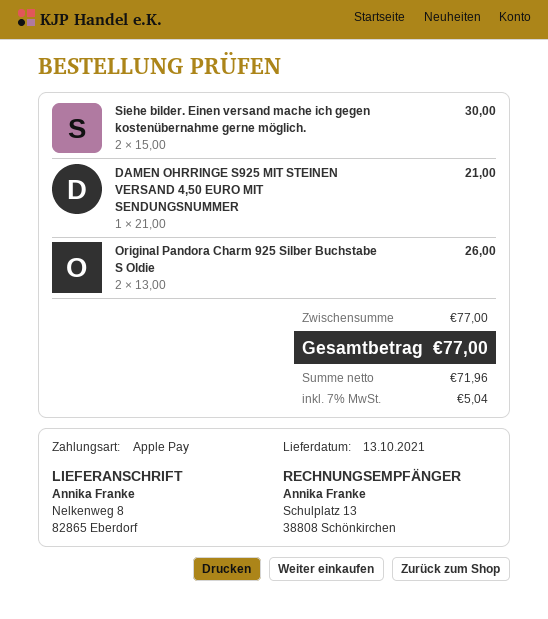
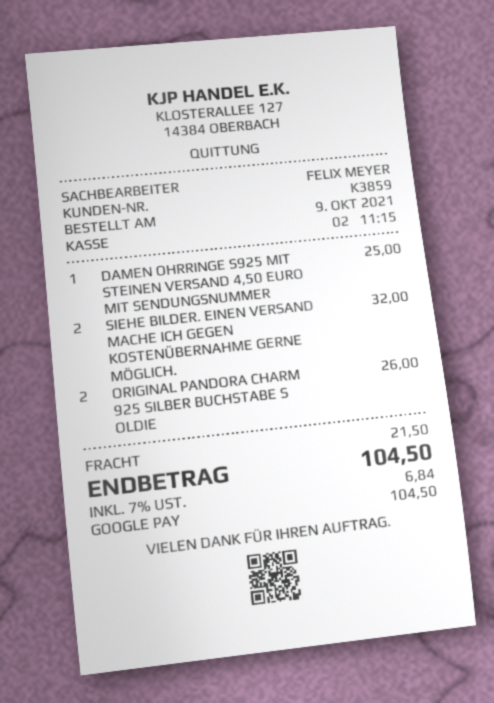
payment method: Apple Pay -> Google Pay
Siehe bilder. Einen versand mache ich gegen kostenübernahme gerne möglich.: 2 for 30.00 -> 2 for 32.00
DAMEN OHRRINGE S925 MIT STEINEN VERSAND 4,50 EURO MIT SENDUNGSNUMMER: 1 for 21.00 -> 1 for 25.00
shipping: none -> 21.50
tax: 7% = 5.04 -> 7% = 6.84
total: 77.00 -> 104.50

